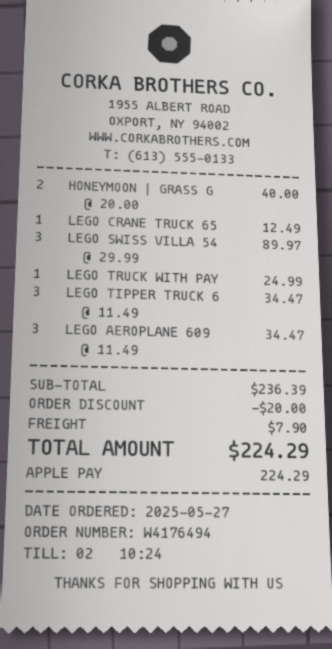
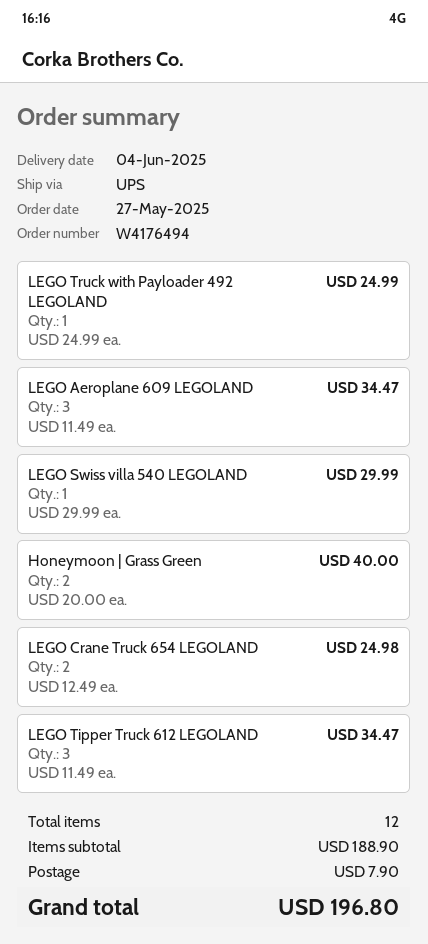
LEGO CRANE TRUCK 65: 1 x 12.49 = 12.49 -> 2 x 12.49 = 24.98
LEGO SWISS VILLA 54: 3 x 29.99 = 89.97 -> 1 x 29.99 = 29.99
subtotal: 236.39 -> 188.90
discount: 20.00 -> none
total: 224.29 -> 196.80

